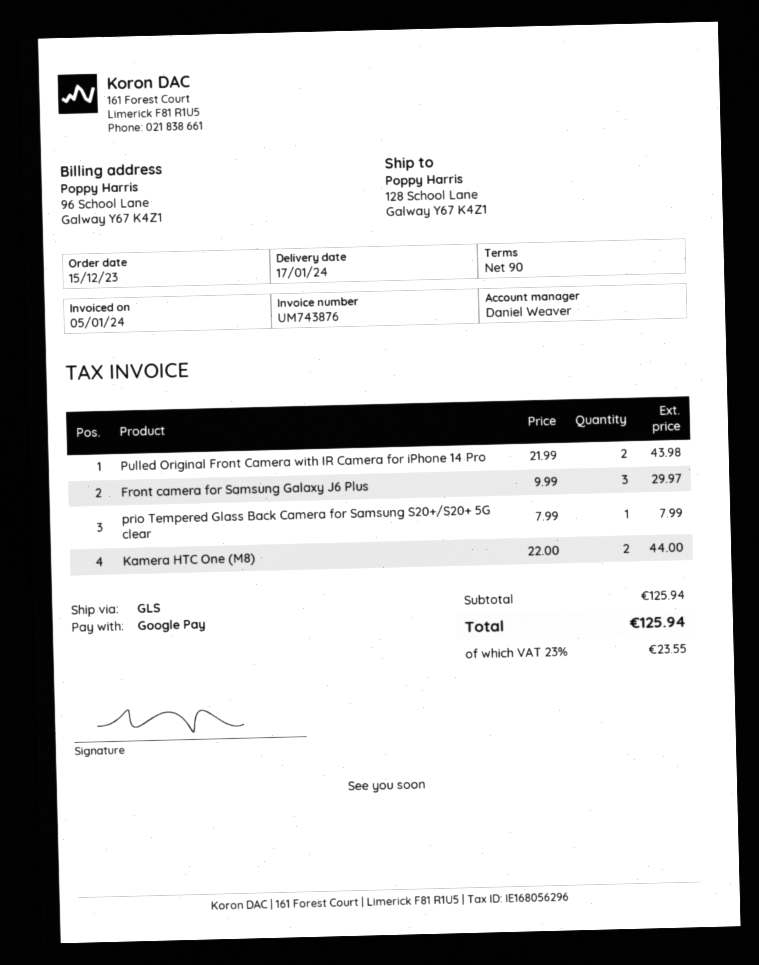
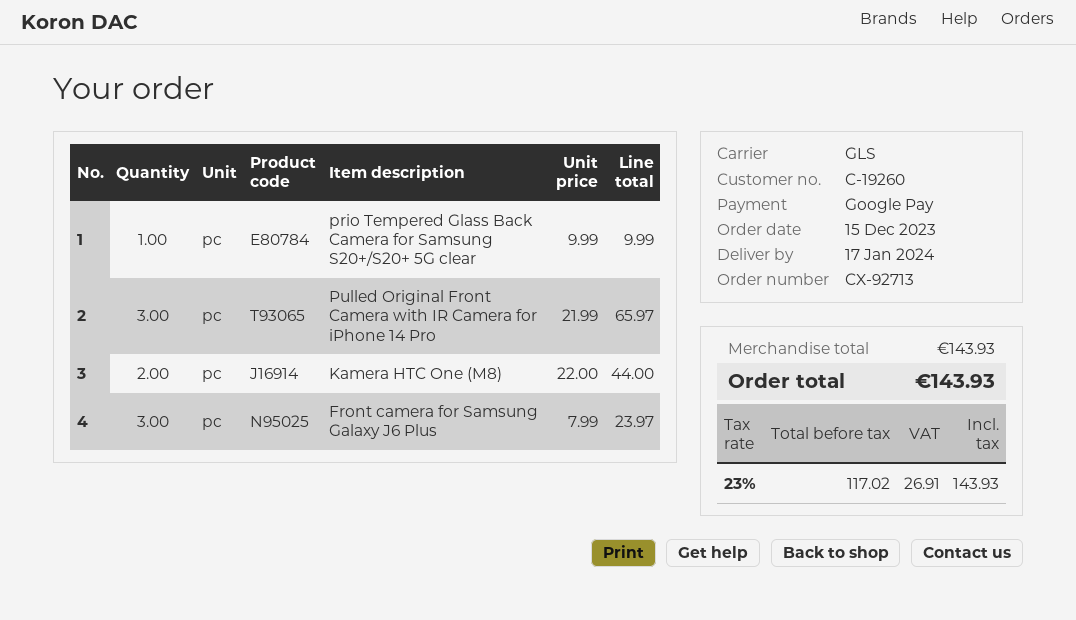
Pulled Original Front Camera with IR Camera for iPhone 14 Pro: 2 x 21.99 = 43.98 -> 3 x 21.99 = 65.97
Front camera for Samsung Galaxy J6 Plus: 3 x 9.99 = 29.97 -> 3 x 7.99 = 23.97
prio Tempered Glass Back Camera for Samsung S20+/S20+ 5G clear: 1 x 7.99 = 7.99 -> 1 x 9.99 = 9.99
subtotal: 125.94 -> 143.93
tax: 23% = 23.55 -> 23% = 26.91
total: 125.94 -> 143.93

